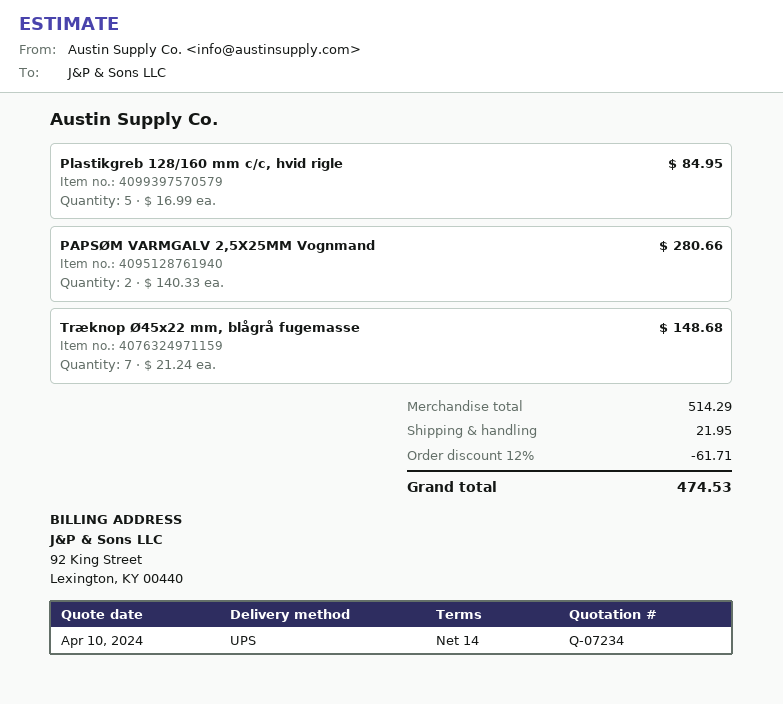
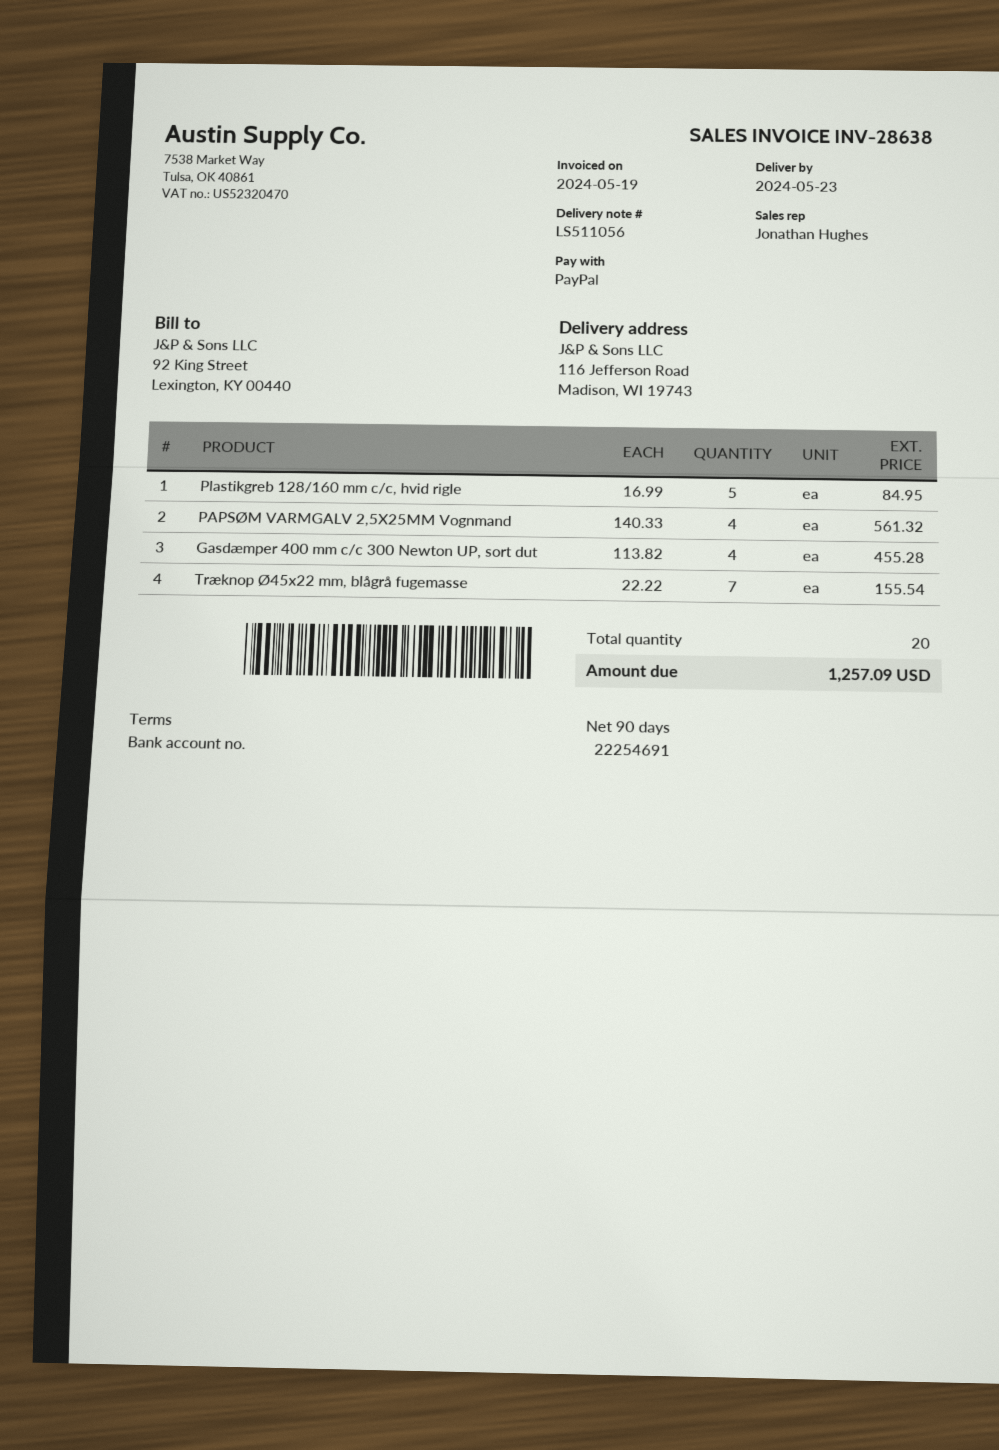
payment terms: 14 days -> 90 days
PAPSØM VARMGALV 2,5X25MM Vognmand: 2 x 140.33 = 280.66 -> 4 x 140.33 = 561.32
Træknop Ø45x22 mm, blågrå fugemasse: 7 x 21.24 = 148.68 -> 7 x 22.22 = 155.54
Gasdæmper 400 mm c/c 300 Newton UP, sort dut: none -> 4 x 113.82 = 455.28
discount: 12% = 61.71 -> none
shipping: 21.95 -> none
total: 474.53 -> 1257.09

